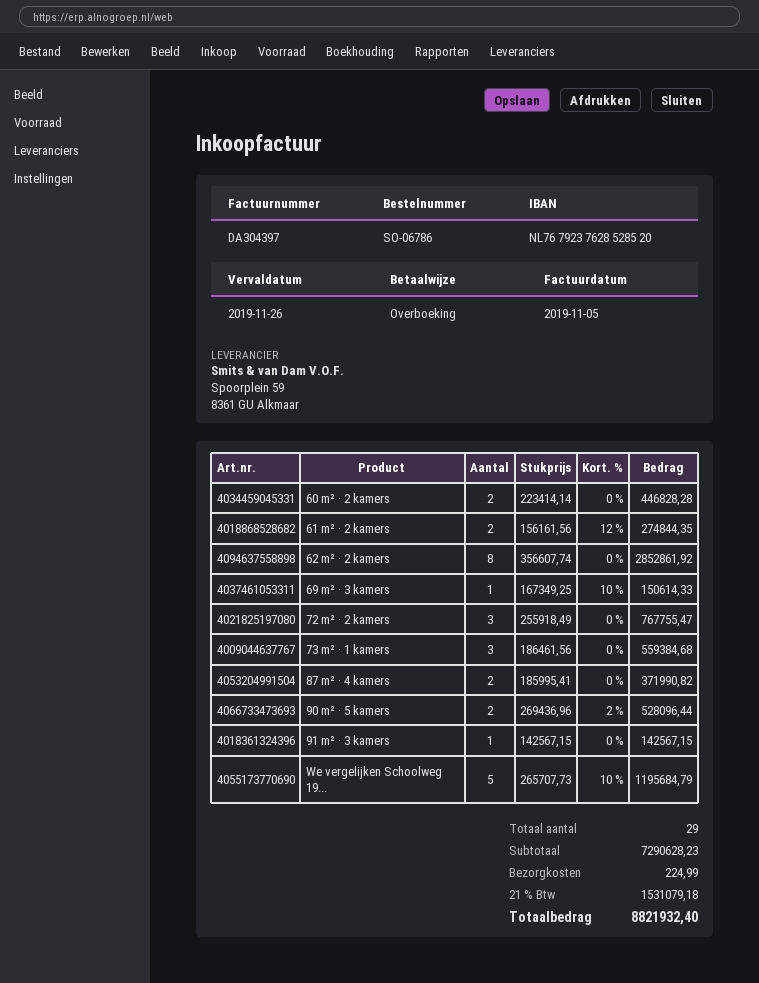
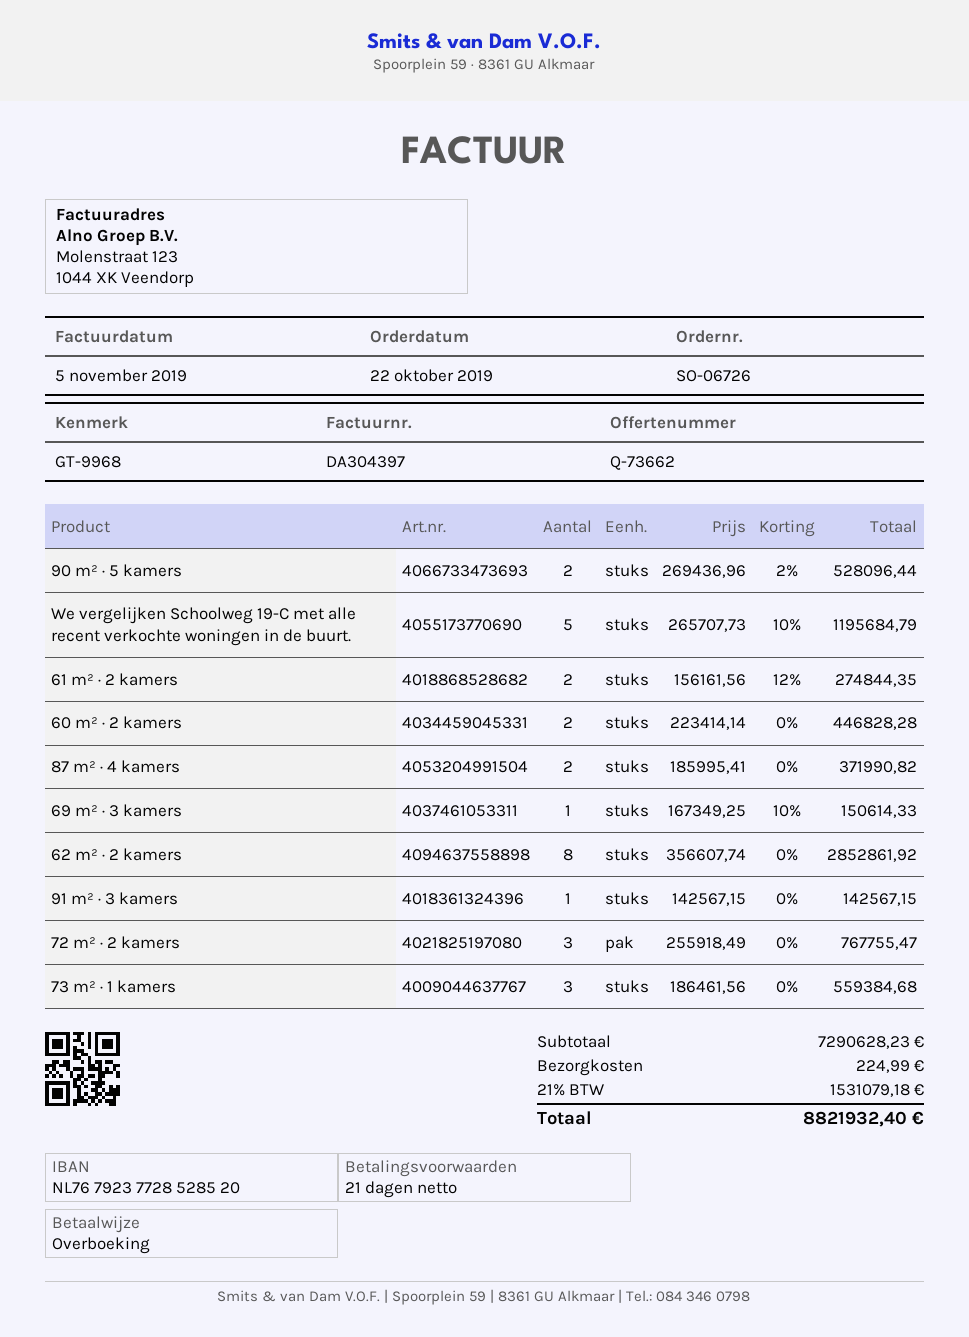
order number: SO-06786 -> SO-06726
bank account: NL7679237628528520 -> NL7679237728528520

